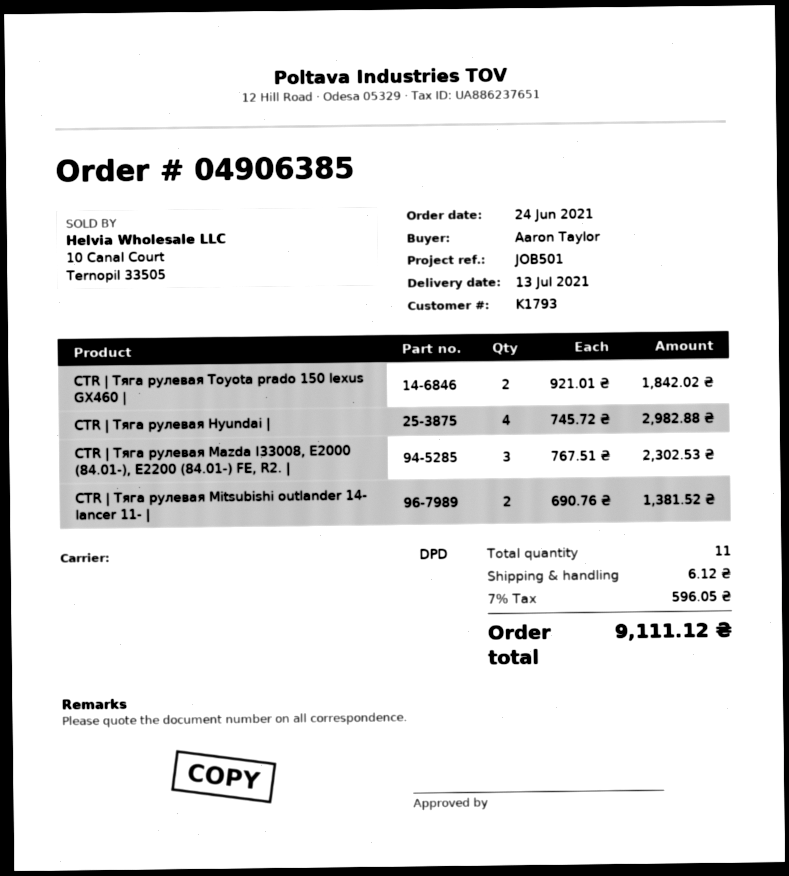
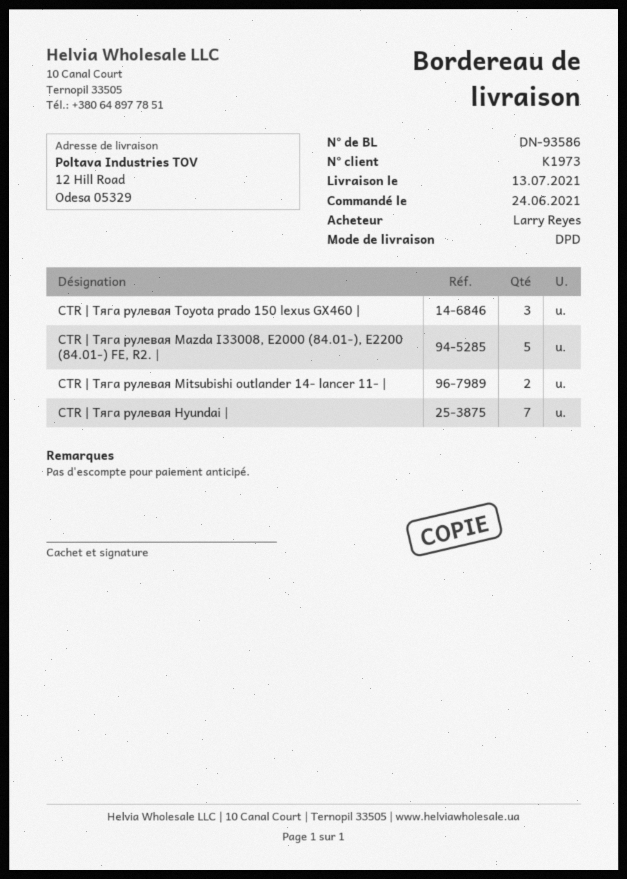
customer number: K1793 -> K1973
ordered by: Aaron Taylor -> Larry Reyes
CTR | Тяга рулевая Toyota prado 150 lexus GX460 |: 2 -> 3
CTR | Тяга рулевая Hyundai |: 4 -> 7
CTR | Тяга рулевая Mazda I33008, E2000 (84.01-), E2200 (84.01-) FE, R2. |: 3 -> 5

